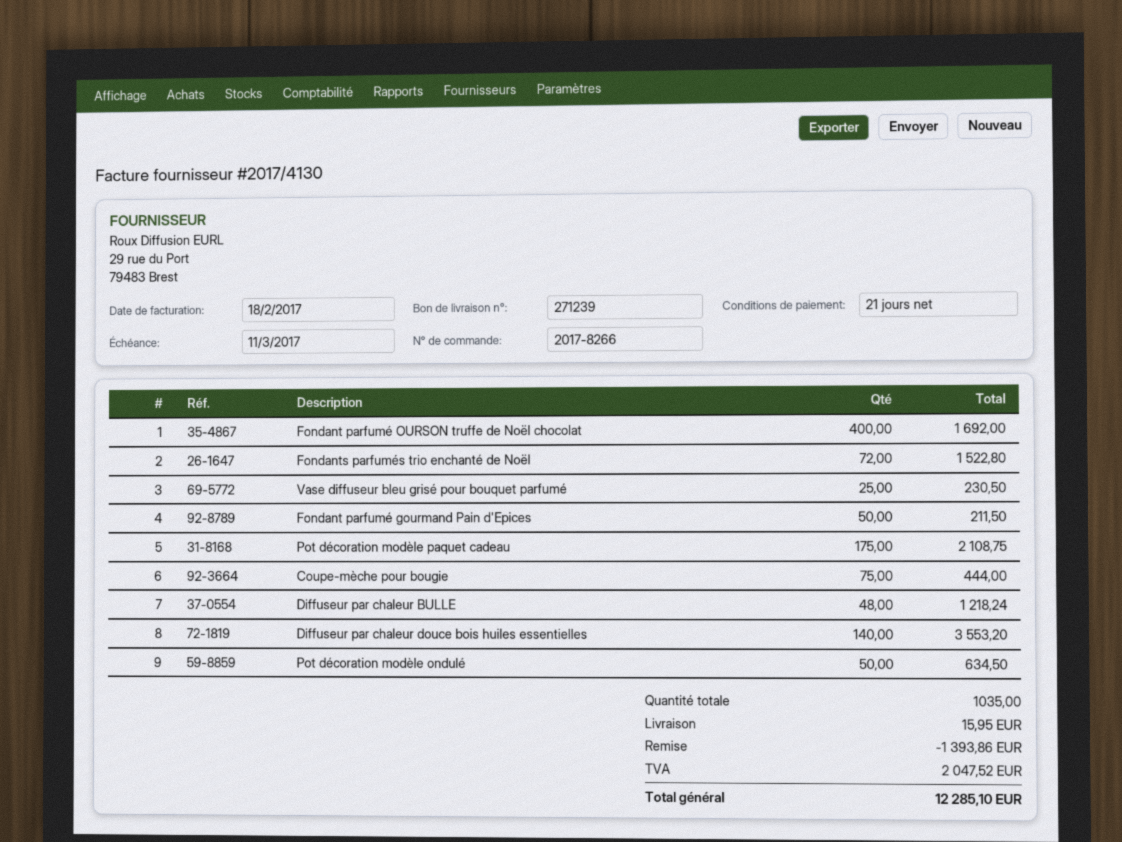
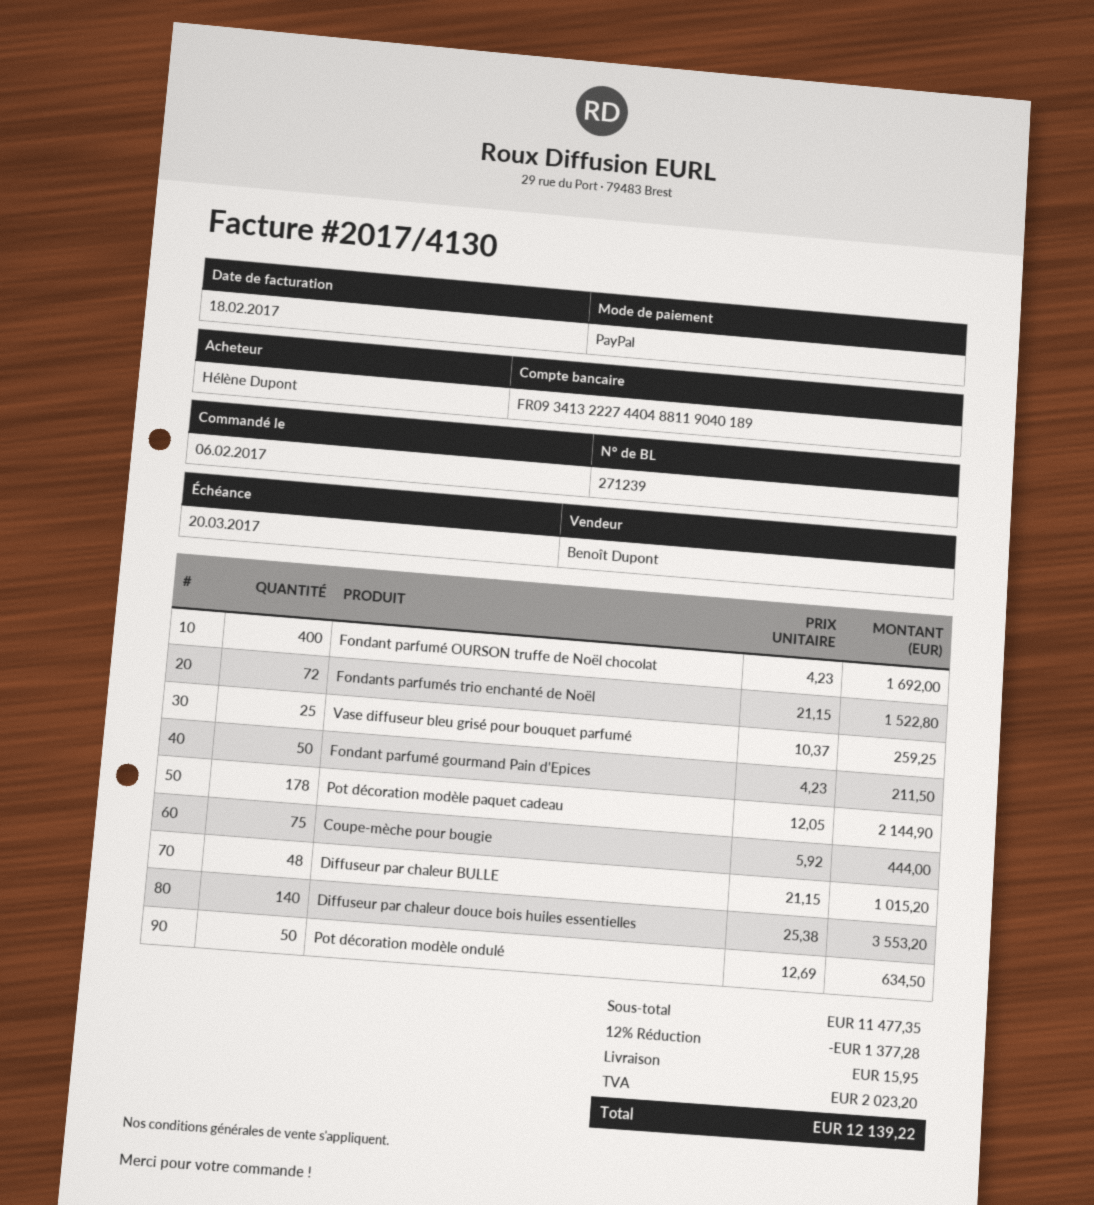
due date: 2017-03-11 -> 2017-03-20
Vase diffuseur bleu grisé pour bouquet parfumé: 25 for 230.50 -> 25 for 259.25
Pot décoration modèle paquet cadeau: 175 for 2108.75 -> 178 for 2144.90
Diffuseur par chaleur BULLE: 48 for 1218.24 -> 48 for 1015.20
discount: 1393.86 -> 1377.28
tax: 2047.52 -> 2023.20
total: 12285.10 -> 12139.22

